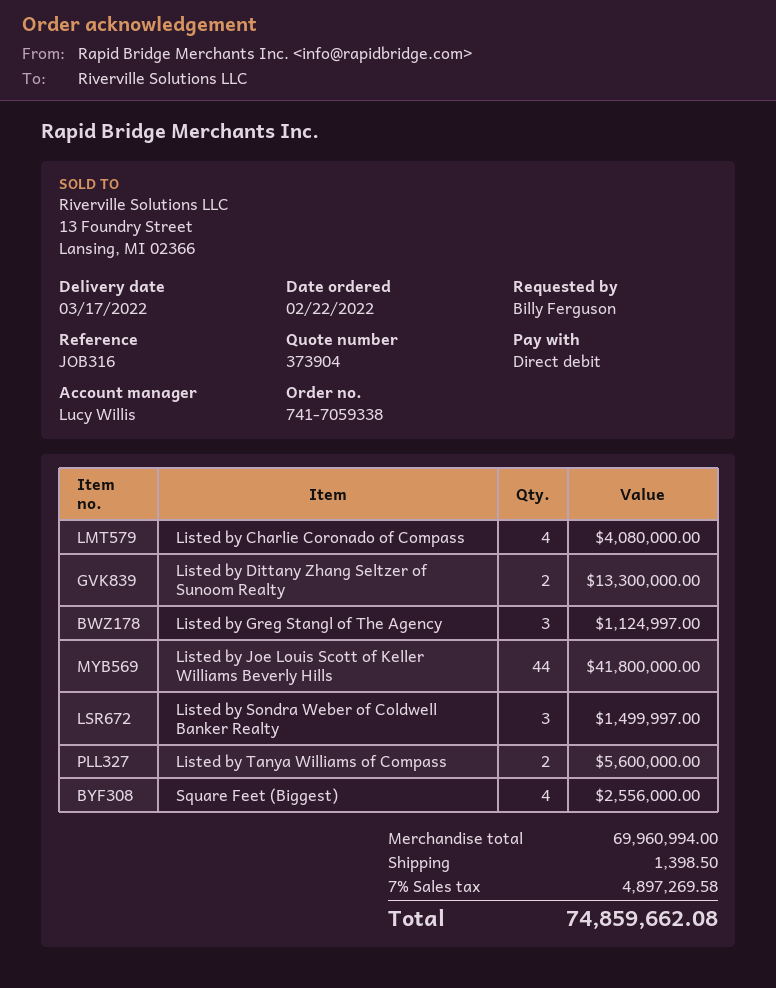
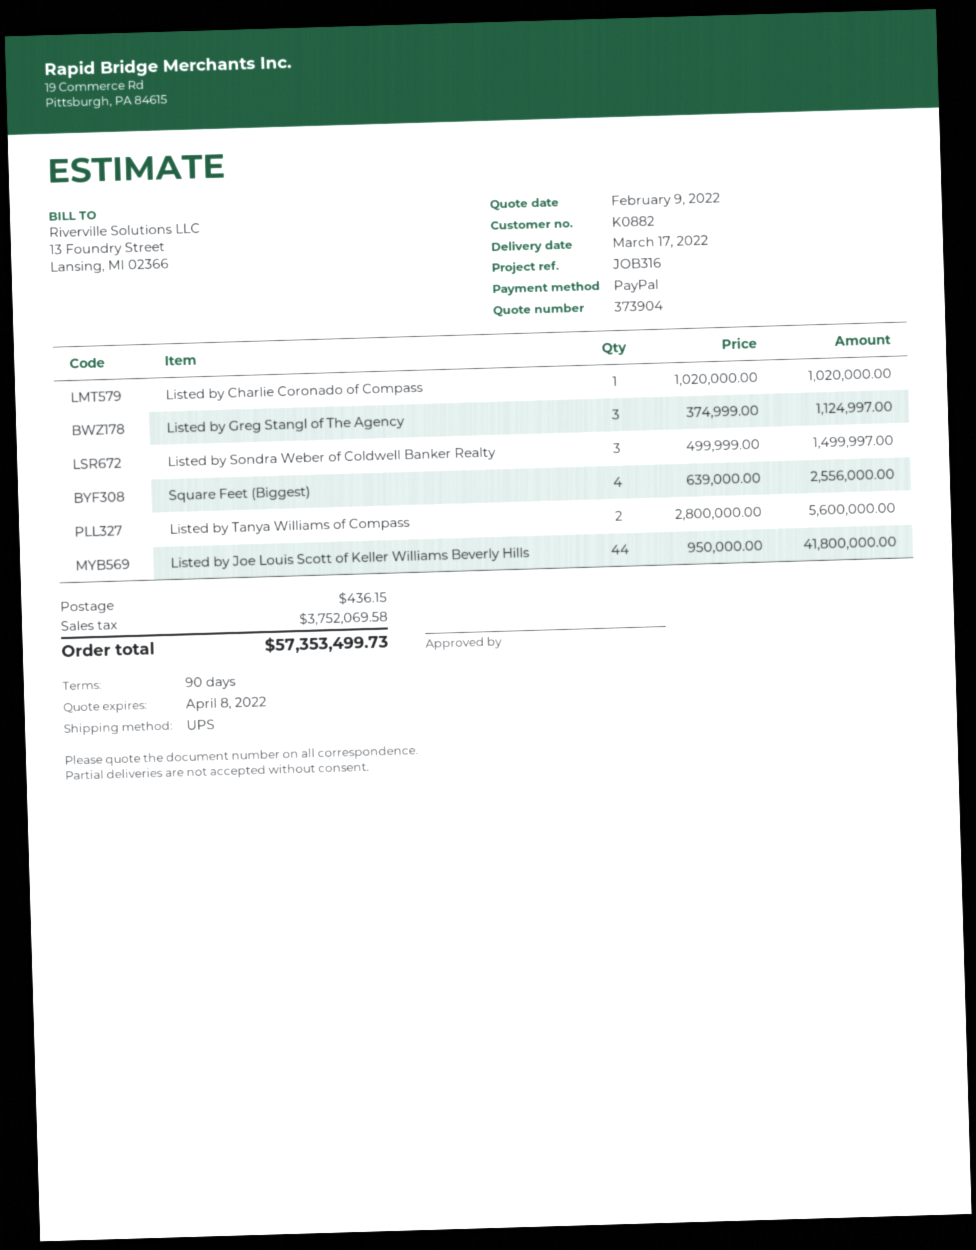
payment method: direct debit -> PayPal
Listed by Charlie Coronado of Compass: 4 for 4080000.00 -> 1 for 1020000.00
Listed by Dittany Zhang Seltzer of Sunoom Realty: 2 for 13300000.00 -> none
shipping: 1398.50 -> 436.15
tax: 4897269.58 -> 3752069.58
total: 74859662.08 -> 57353499.73

